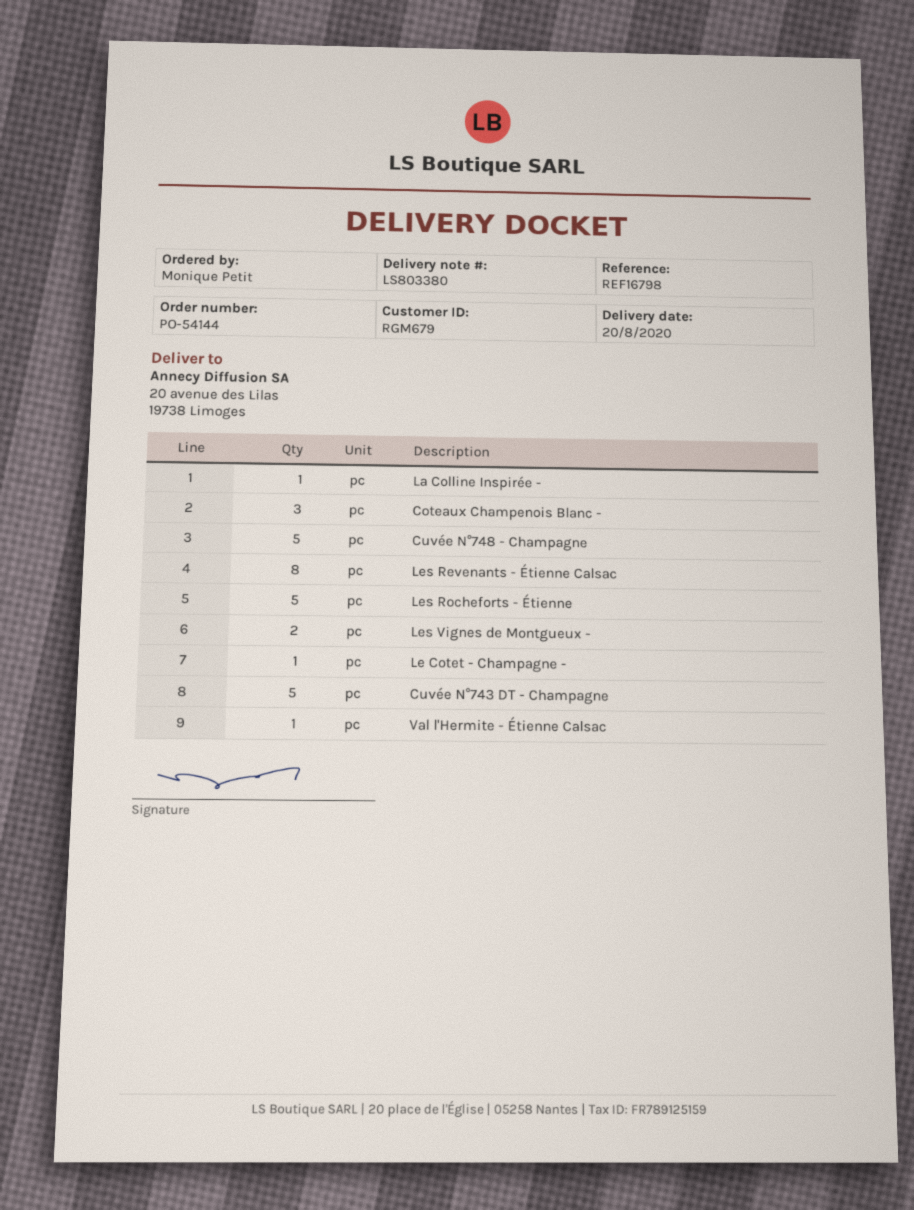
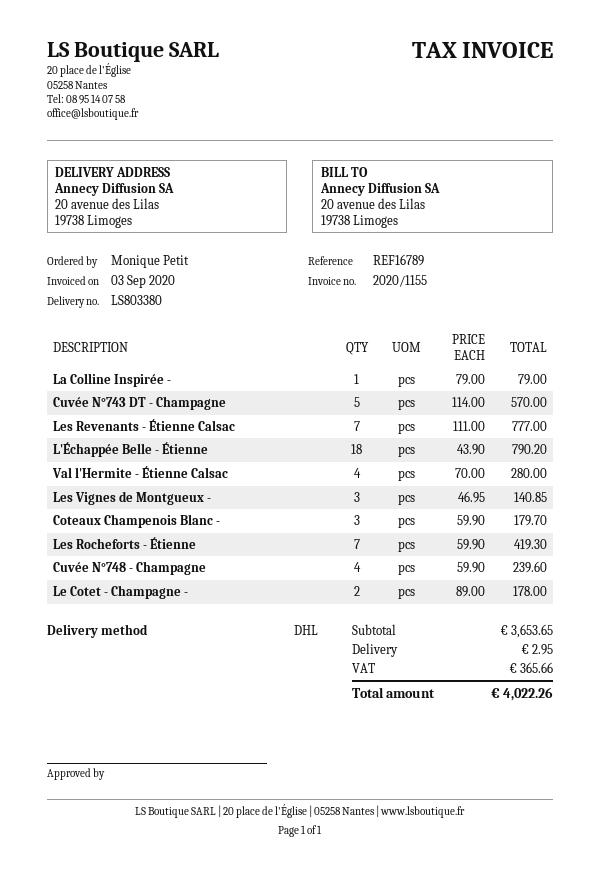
reference: REF16798 -> REF16789
Cuvée N°748 - Champagne: 5 -> 4
Les Revenants - Étienne Calsac: 8 -> 7
Les Rocheforts - Étienne: 5 -> 7
Les Vignes de Montgueux -: 2 -> 3
Le Cotet - Champagne -: 1 -> 2
Val l'Hermite - Étienne Calsac: 1 -> 4
L'Échappée Belle - Étienne: none -> 18

